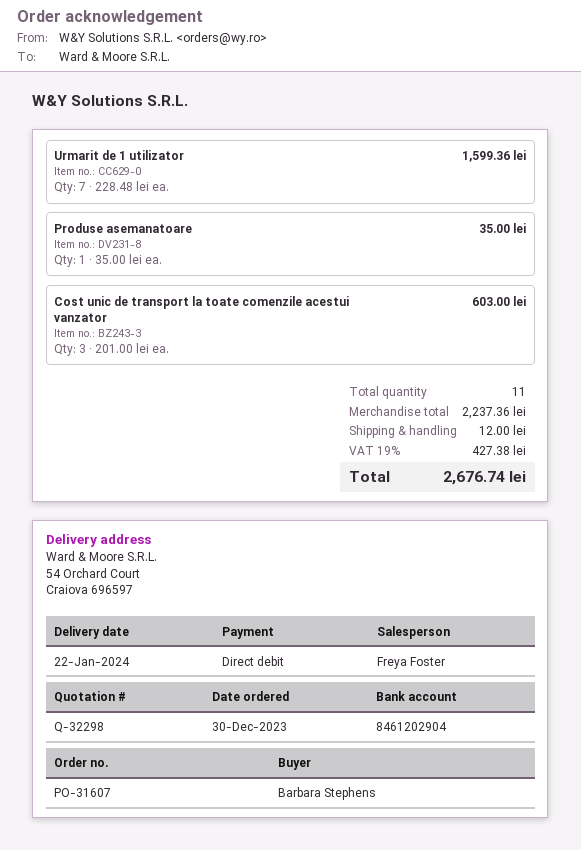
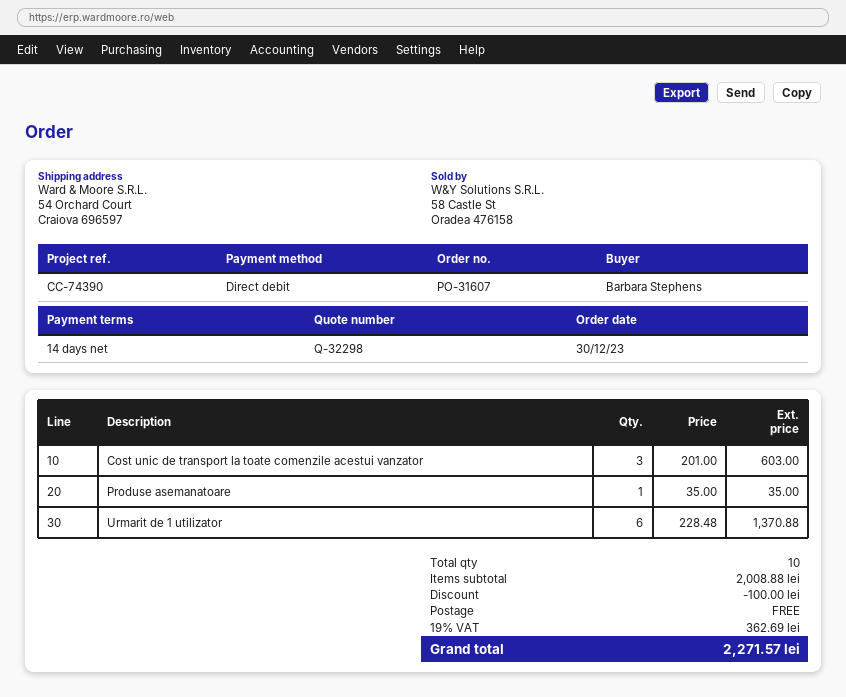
Urmarit de 1 utilizator: 7 x 228.48 = 1599.36 -> 6 x 228.48 = 1370.88
total quantity: 11 -> 10
subtotal: 2237.36 -> 2008.88
discount: none -> 100.00
shipping: 12.00 -> 0.00
tax: 19% = 427.38 -> 19% = 362.69
total: 2676.74 -> 2271.57

